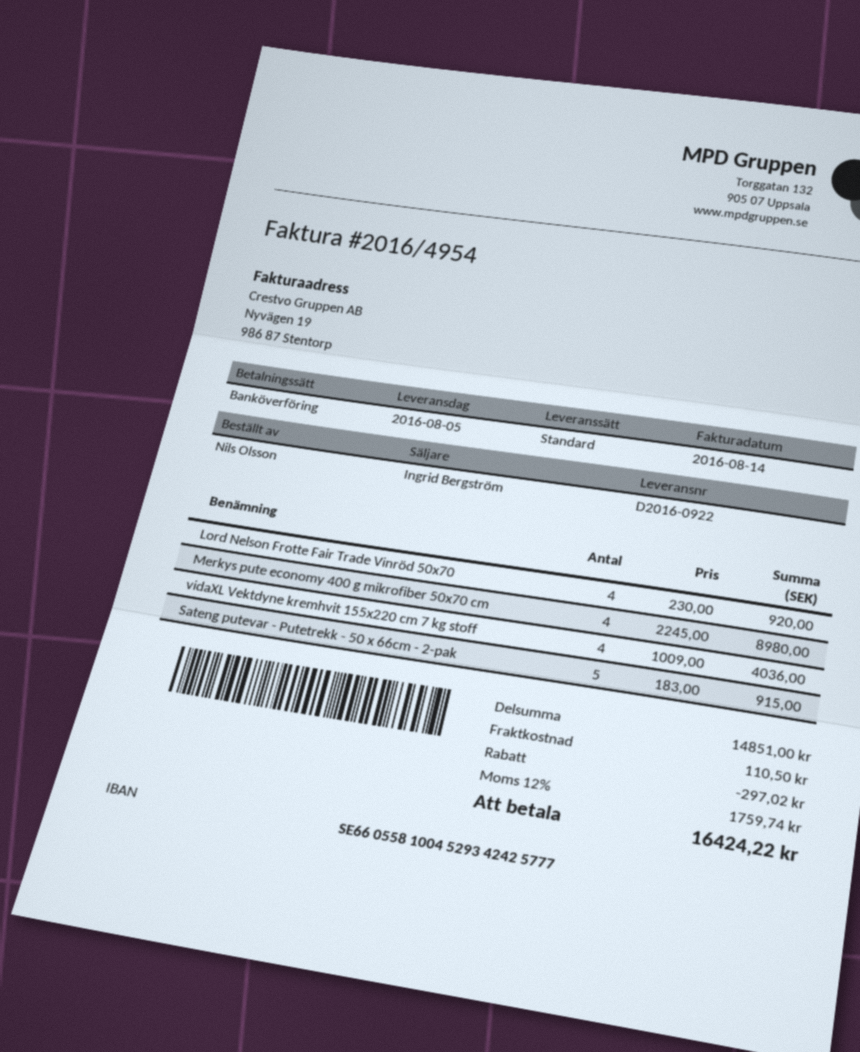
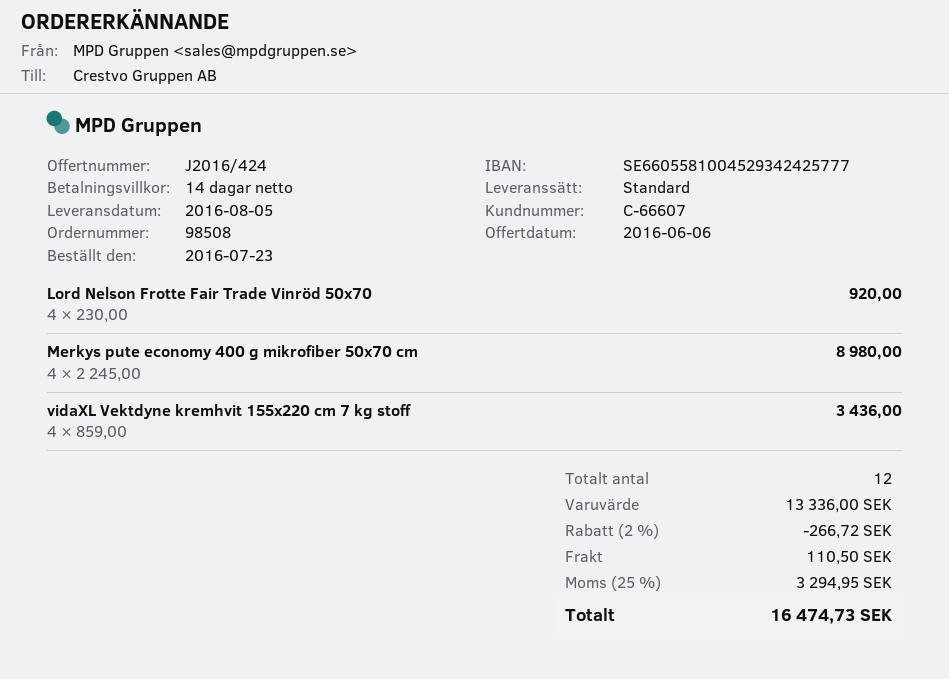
vidaXL Vektdyne kremhvit 155x220 cm 7 kg stoff: 4 x 1009.00 = 4036.00 -> 4 x 859.00 = 3436.00
Sateng putevar - Putetrekk - 50 x 66cm - 2-pak: 5 x 183.00 = 915.00 -> none
subtotal: 14851.00 -> 13336.00
discount: 297.02 -> 266.72
tax: 12% = 1759.74 -> 25% = 3294.95
total: 16424.22 -> 16474.73

